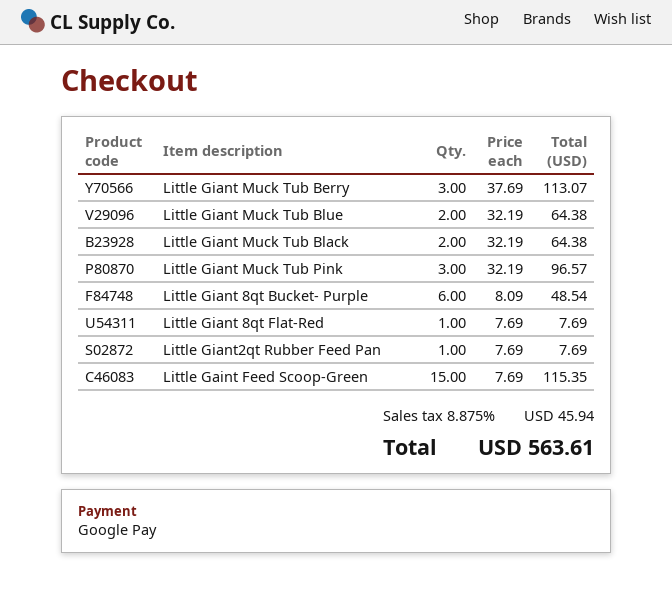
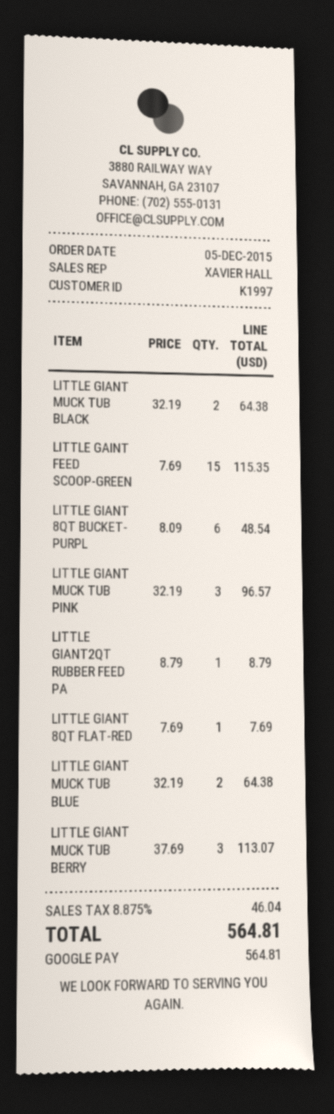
Little Giant2qt Rubber Feed Pan: 1 x 7.69 = 7.69 -> 1 x 8.79 = 8.79
tax: 8.875% = 45.94 -> 8.875% = 46.04
total: 563.61 -> 564.81

